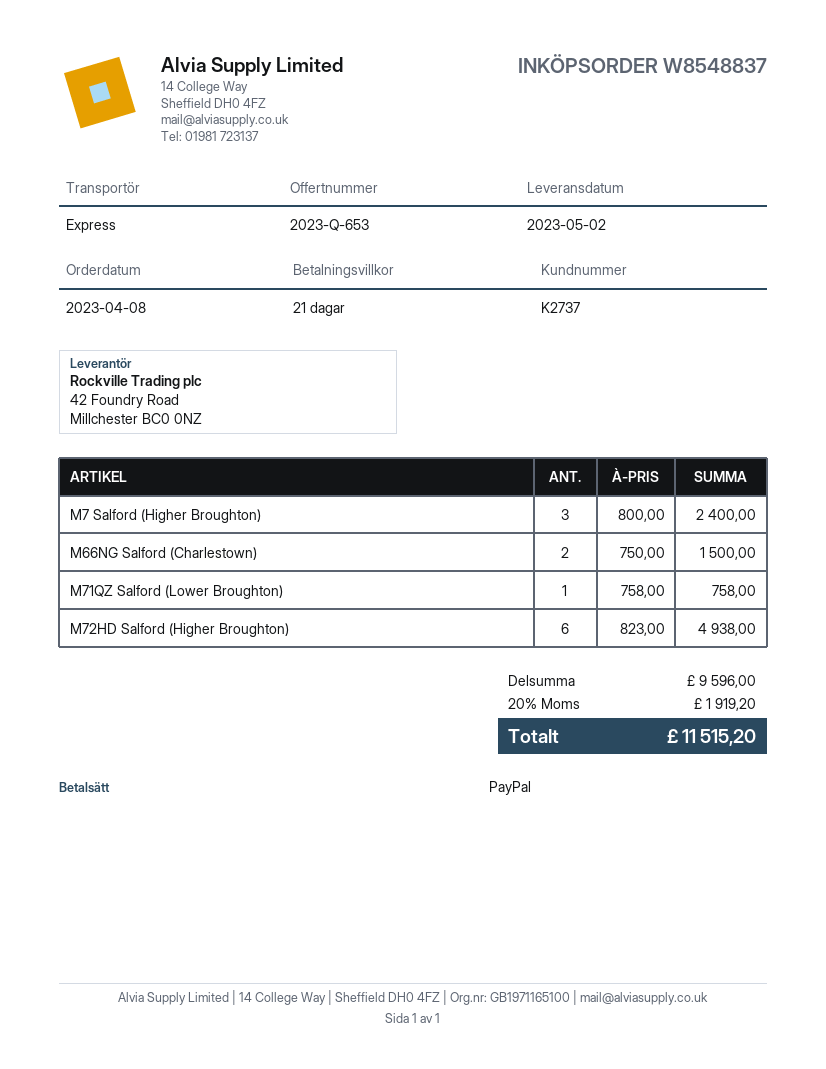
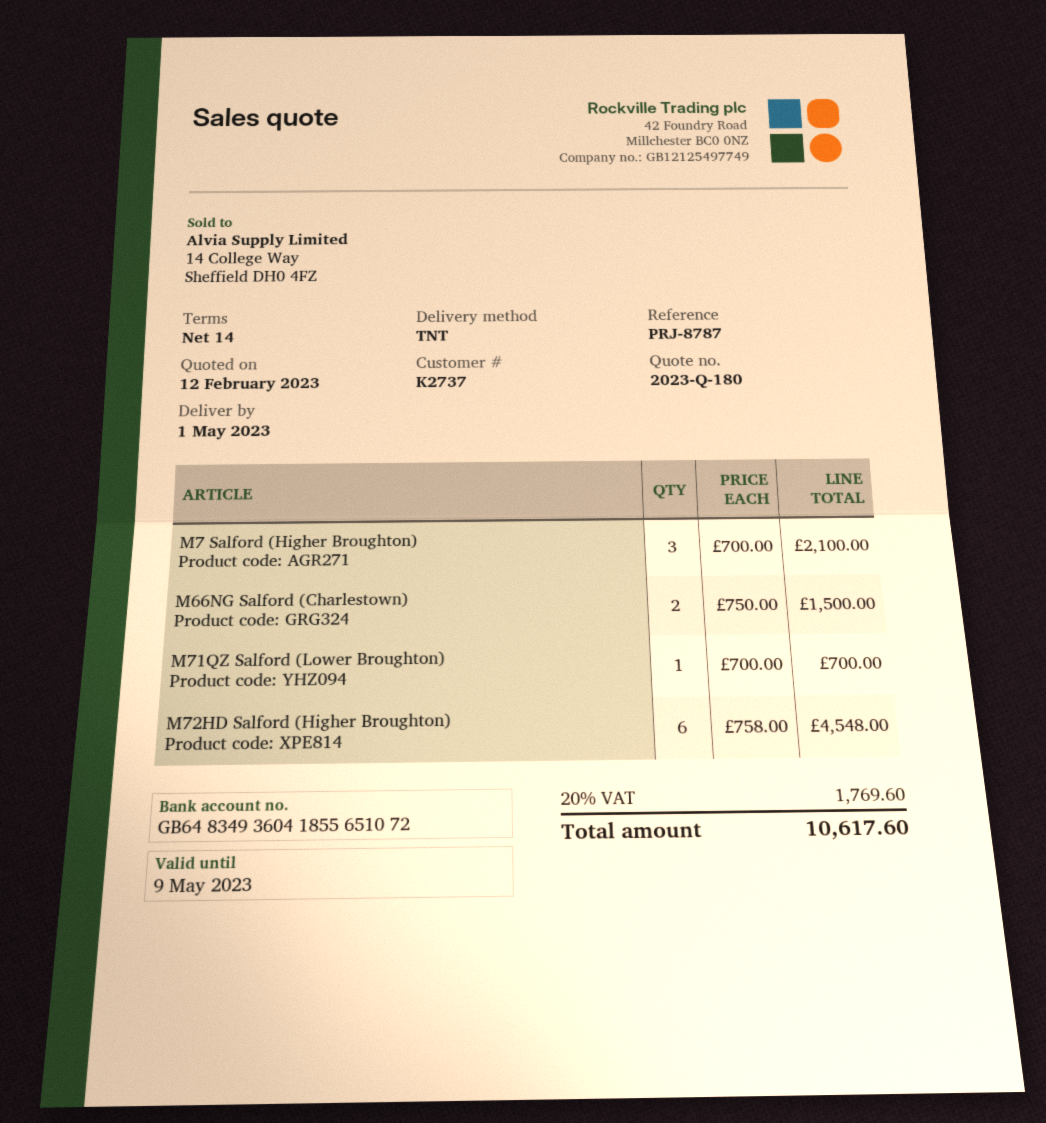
quote number: 2023-Q-653 -> 2023-Q-180
delivery date: 2023-05-02 -> 2023-05-01
payment terms: 21 days -> 14 days
shipping method: express -> TNT
M7 Salford (Higher Broughton): 3 x 800.00 = 2400.00 -> 3 x 700.00 = 2100.00
M71QZ Salford (Lower Broughton): 1 x 758.00 = 758.00 -> 1 x 700.00 = 700.00
M72HD Salford (Higher Broughton): 6 x 823.00 = 4938.00 -> 6 x 758.00 = 4548.00
tax: 20% = 1919.20 -> 20% = 1769.60
total: 11515.20 -> 10617.60

